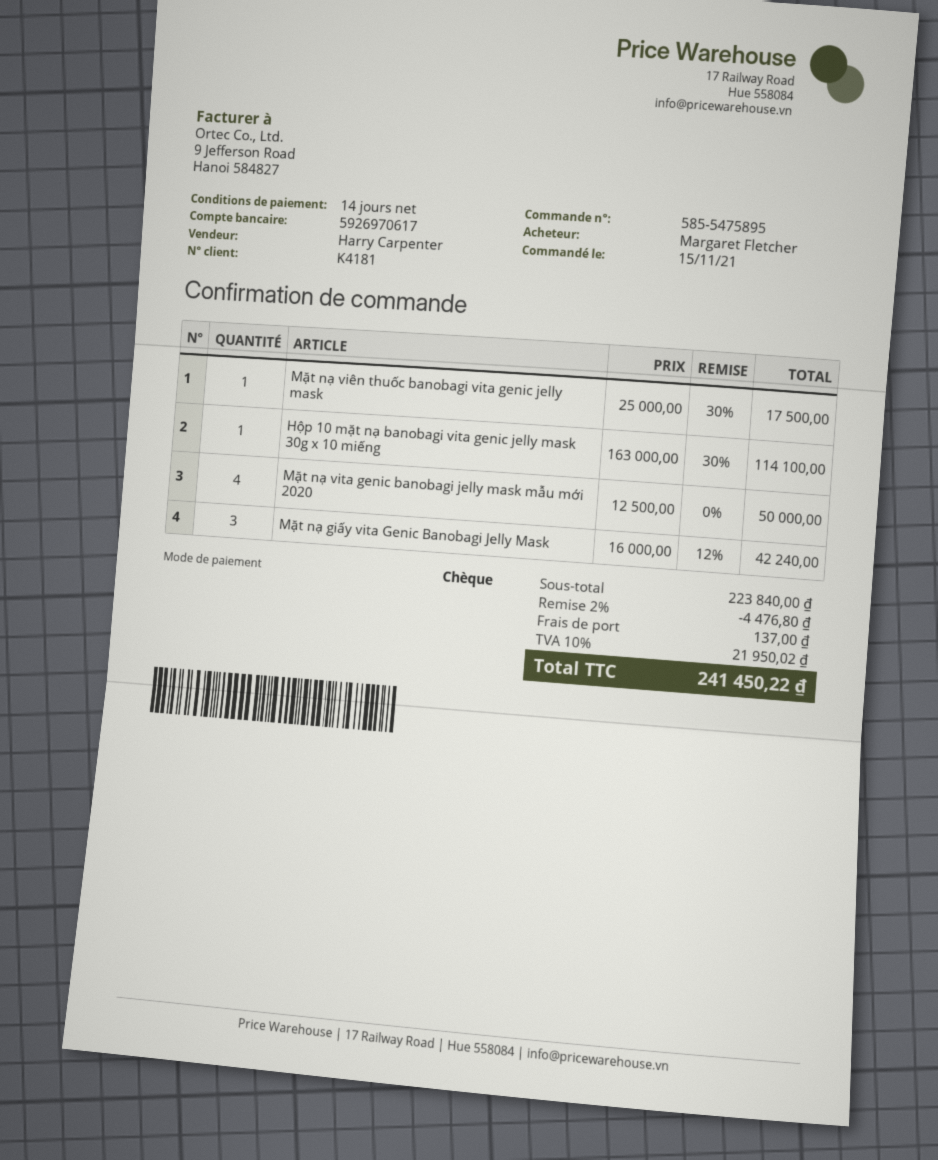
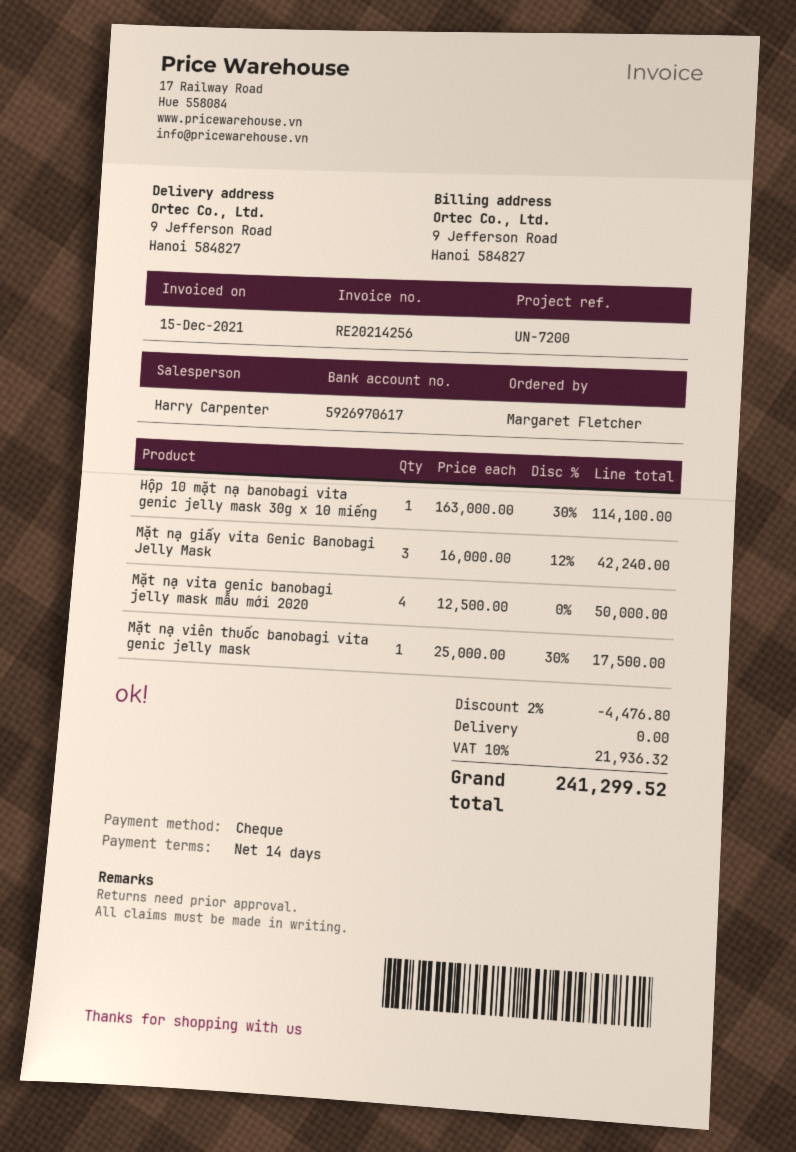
shipping: 137.00 -> 0.00
tax: 10% = 21950.02 -> 10% = 21936.32
total: 241450.22 -> 241299.52

